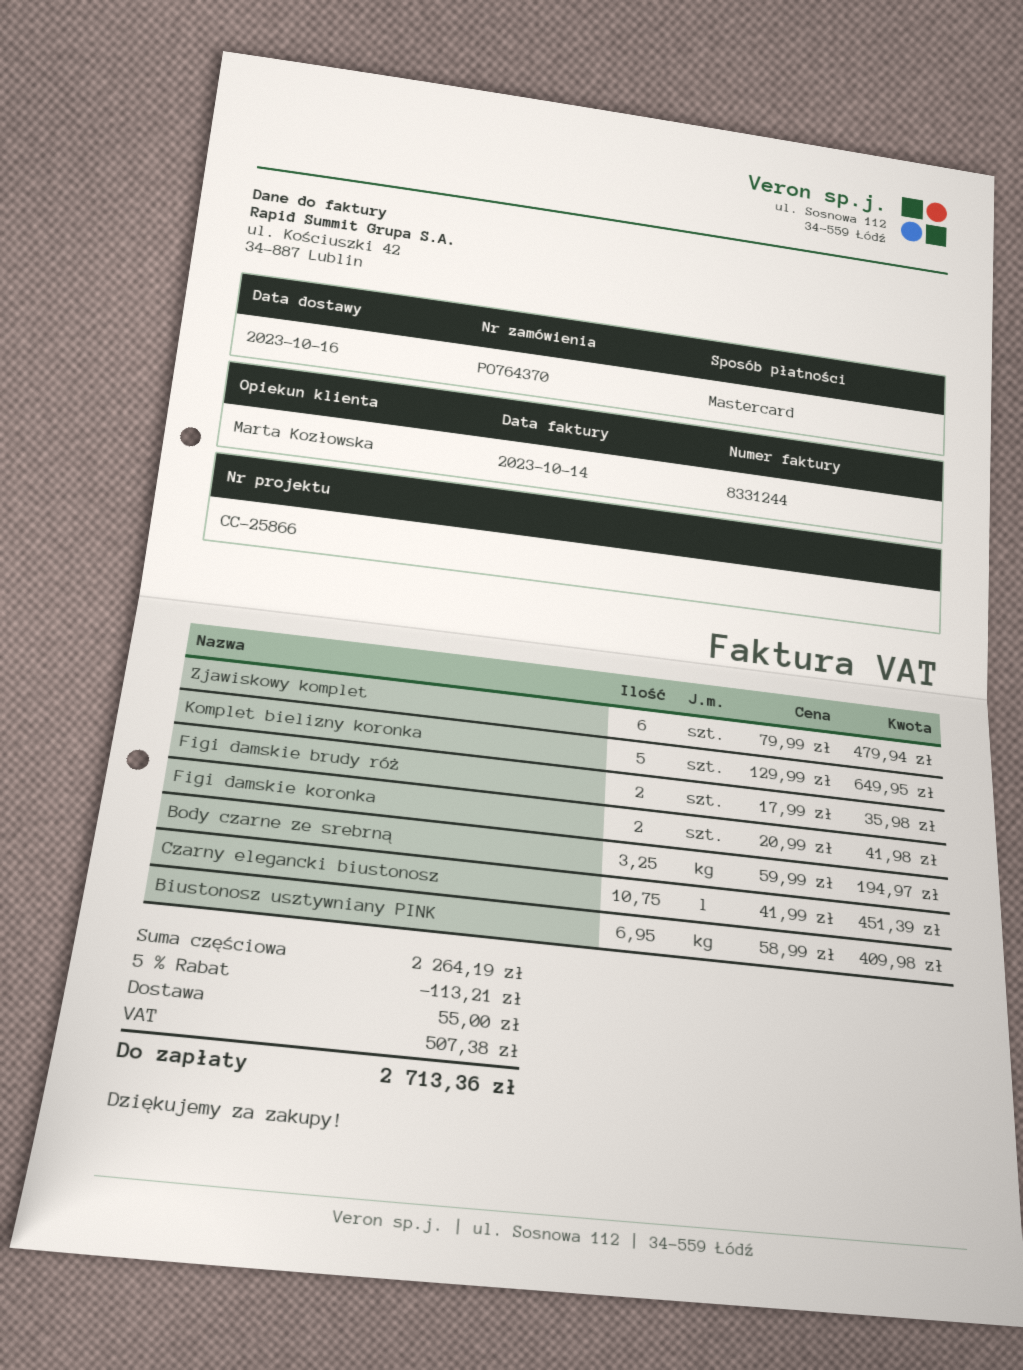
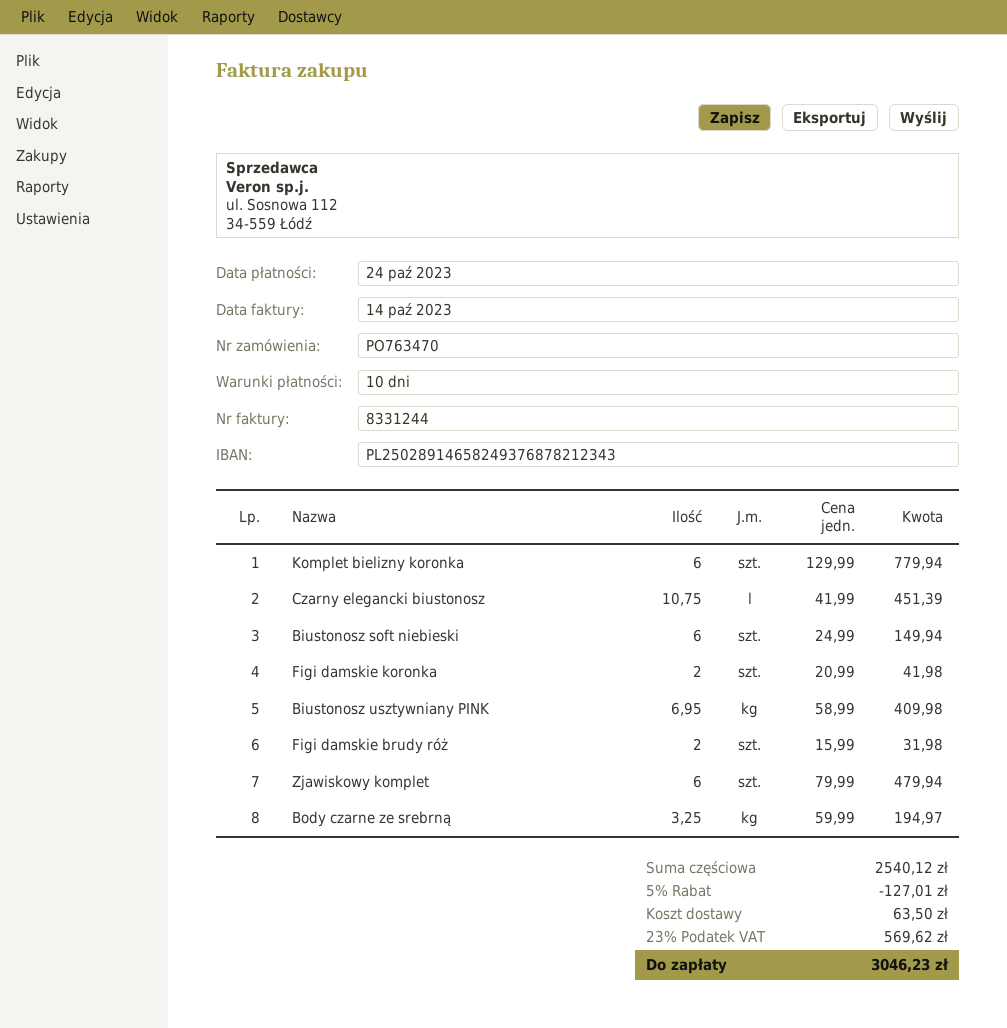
order number: PO764370 -> PO763470
Komplet bielizny koronka: 5 x 129.99 = 649.95 -> 6 x 129.99 = 779.94
Figi damskie brudy róż: 2 x 17.99 = 35.98 -> 2 x 15.99 = 31.98
Biustonosz soft niebieski: none -> 6 x 24.99 = 149.94
subtotal: 2264.19 -> 2540.12
discount: 5% = 113.21 -> 5% = 127.01
shipping: 55.00 -> 63.50
tax: 507.38 -> 569.62
total: 2713.36 -> 3046.23

